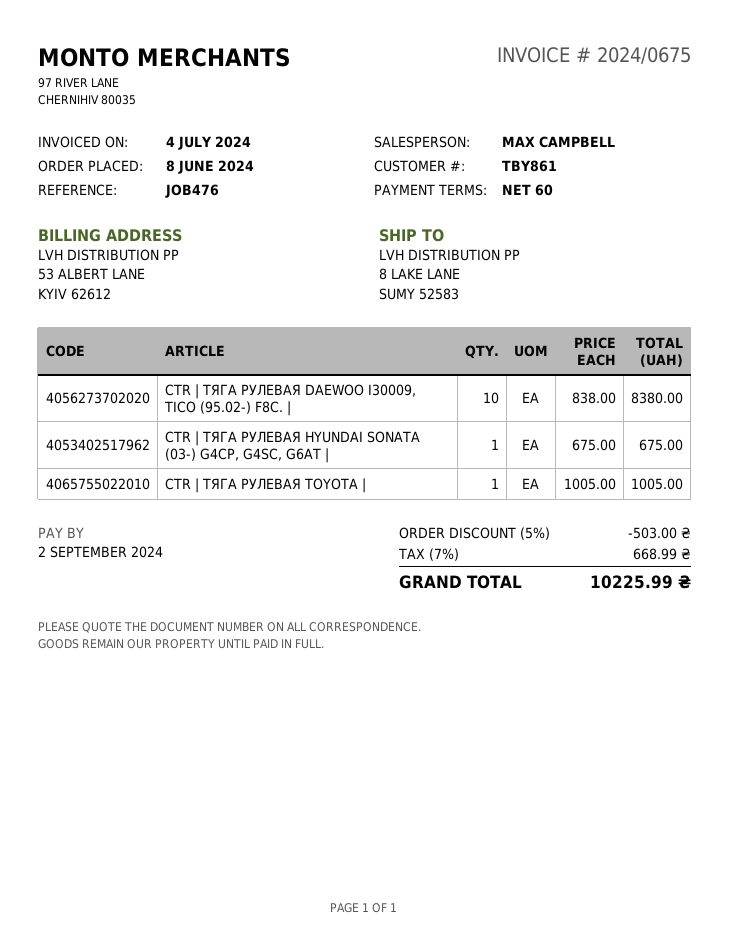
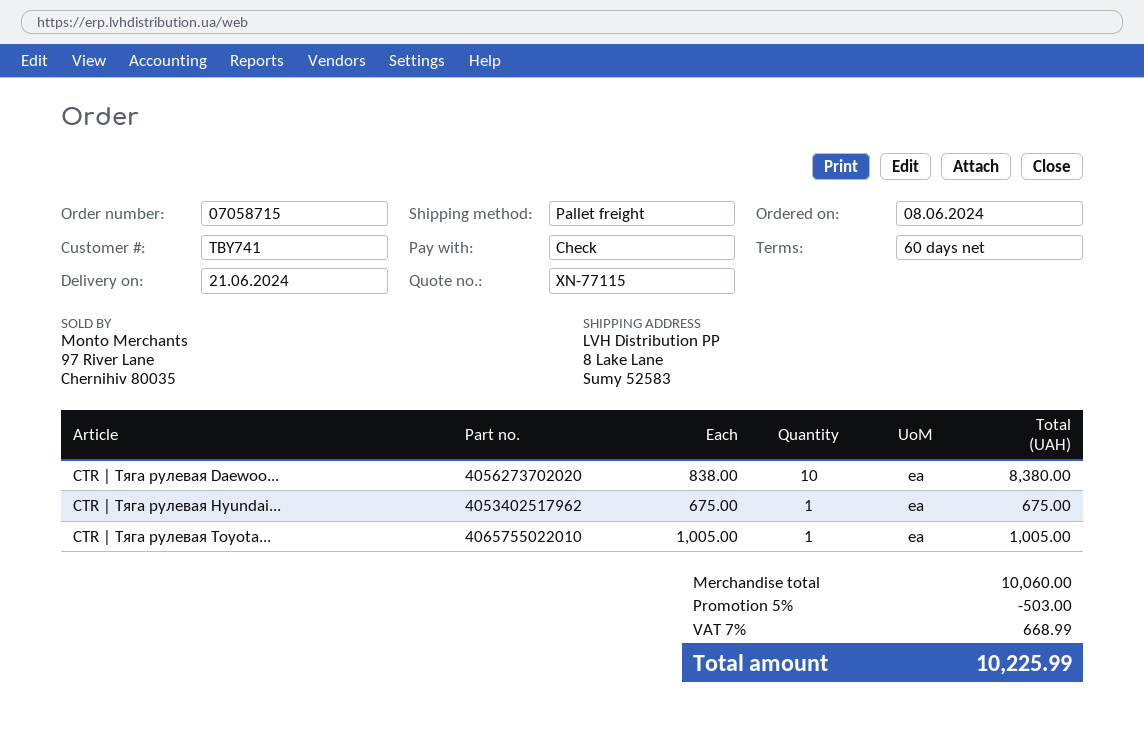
customer number: TBY861 -> TBY741

